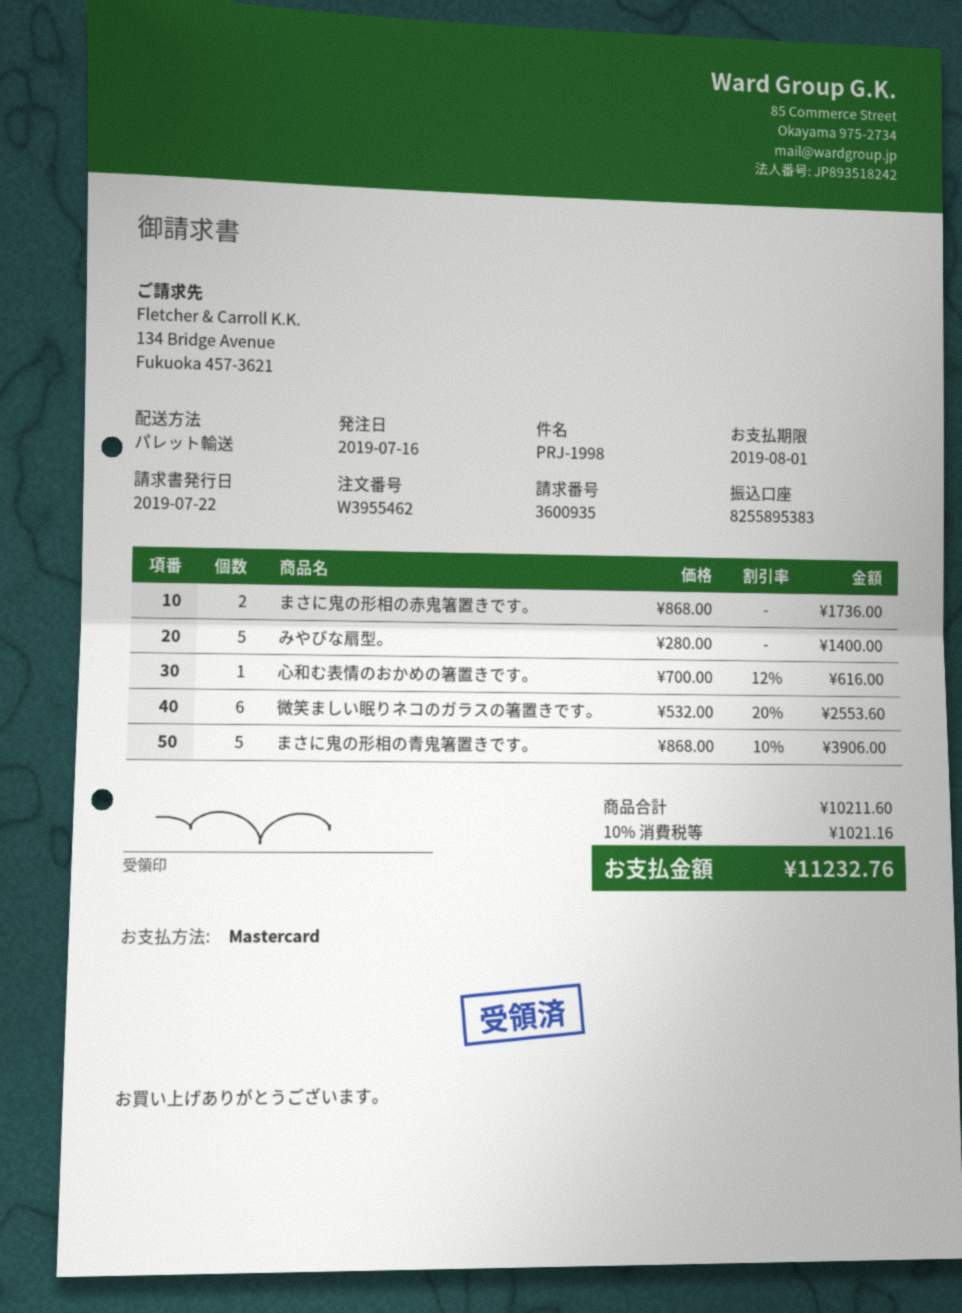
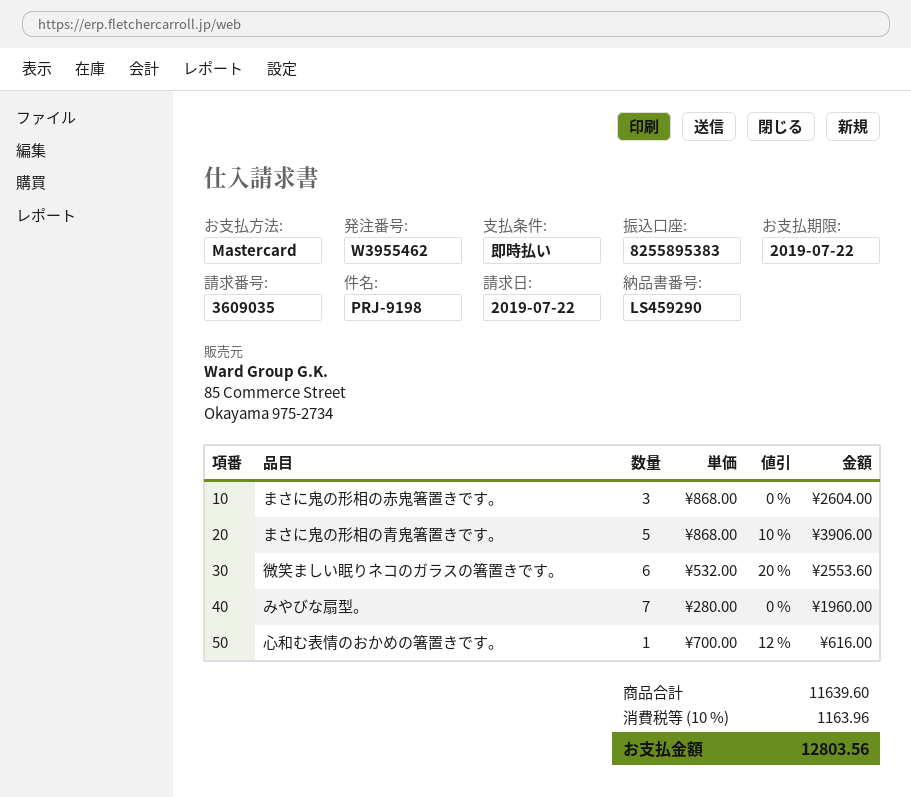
invoice number: 3600935 -> 3609035
due date: 2019-08-01 -> 2019-07-22
reference: PRJ-1998 -> PRJ-9198
まさに鬼の形相の赤鬼箸置きです。: 2 x 868.00 = 1736.00 -> 3 x 868.00 = 2604.00
みやびな扇型。: 5 x 280.00 = 1400.00 -> 7 x 280.00 = 1960.00
subtotal: 10211.60 -> 11639.60
tax: 10% = 1021.16 -> 10% = 1163.96
total: 11232.76 -> 12803.56

